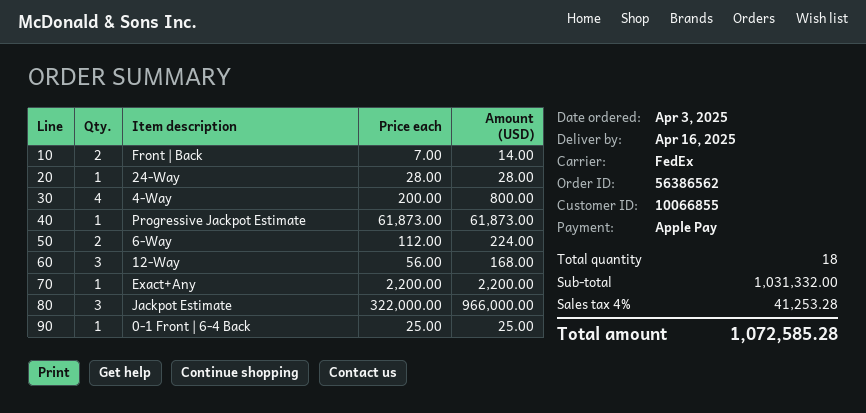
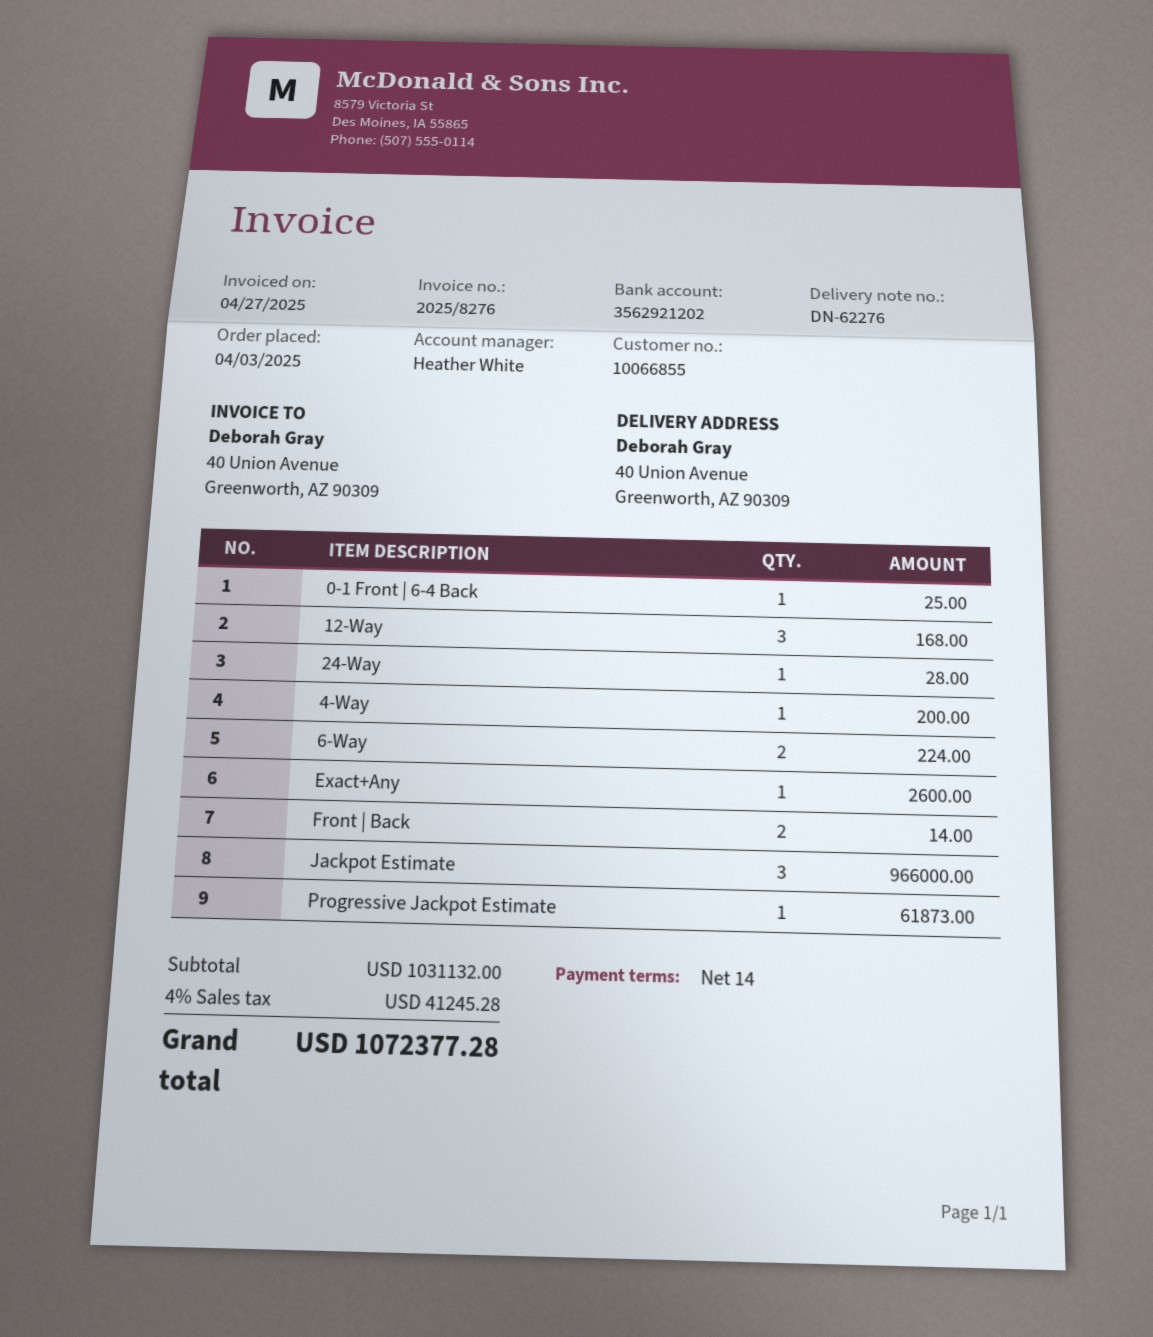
4-Way: 4 for 800.00 -> 1 for 200.00
Exact+Any: 1 for 2200.00 -> 1 for 2600.00
subtotal: 1031332.00 -> 1031132.00
tax: 4% = 41253.28 -> 4% = 41245.28
total: 1072585.28 -> 1072377.28

